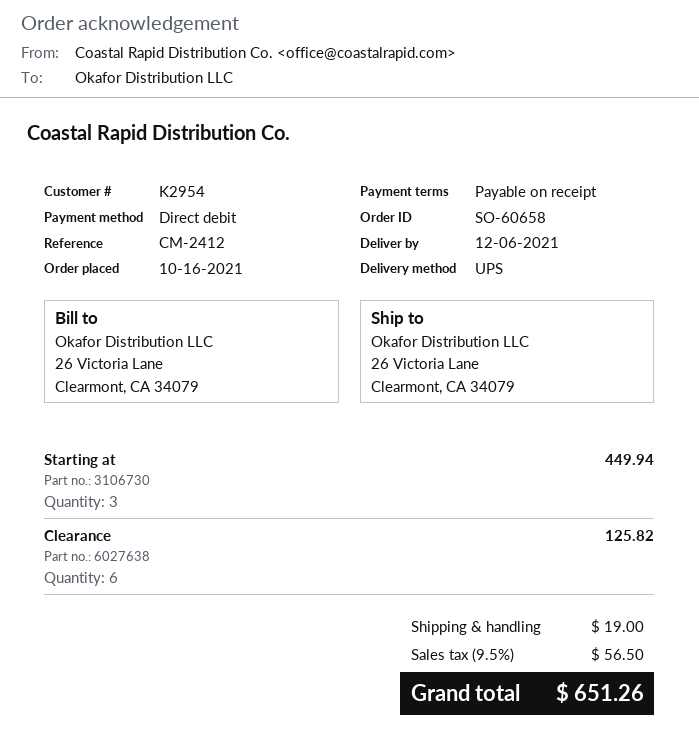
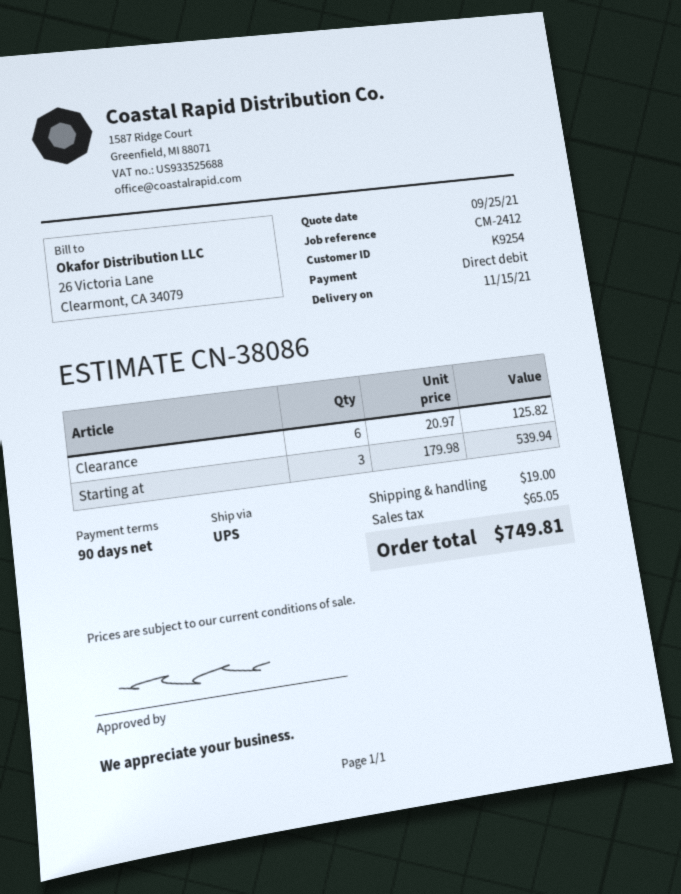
delivery date: 2021-12-06 -> 2021-11-15
payment terms: on receipt -> 90 days
customer number: K2954 -> K9254
Starting at: 3 for 449.94 -> 3 for 539.94
tax: 56.50 -> 65.05
total: 651.26 -> 749.81

